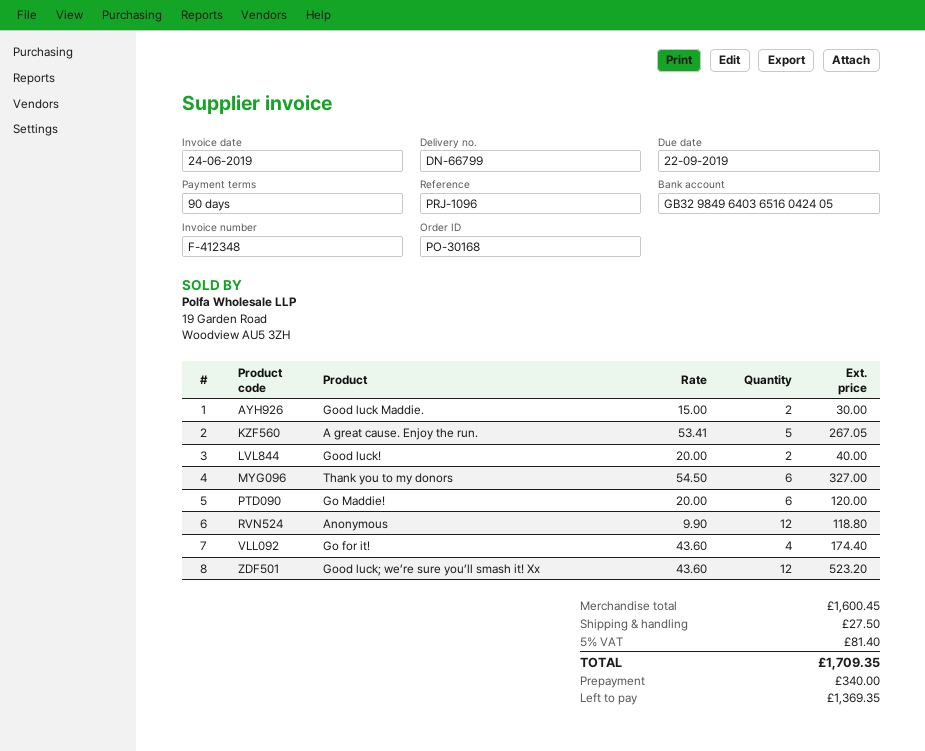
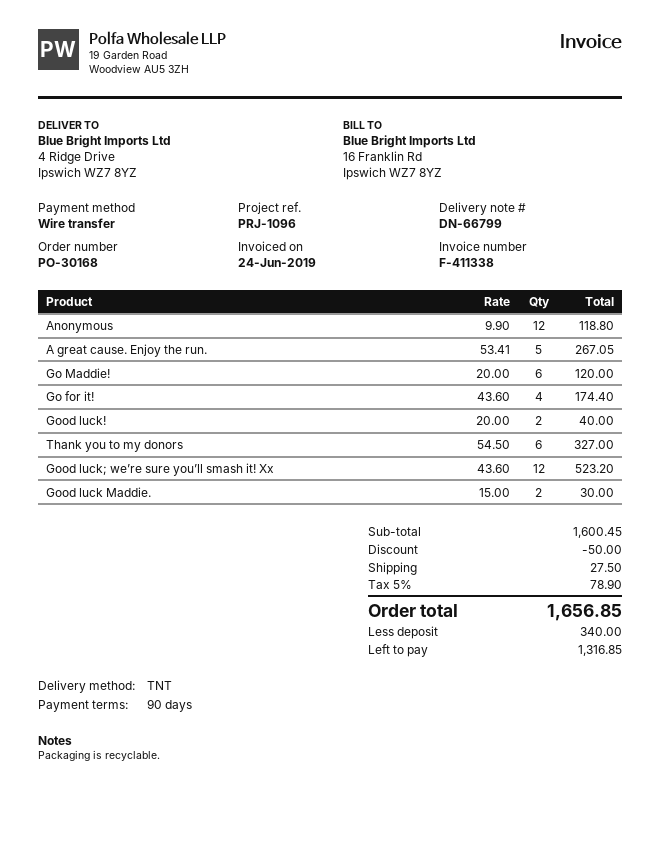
invoice number: F-412348 -> F-411338
discount: none -> 50.00
tax: 5% = 81.40 -> 5% = 78.90
total: 1709.35 -> 1656.85
balance: 1369.35 -> 1316.85

